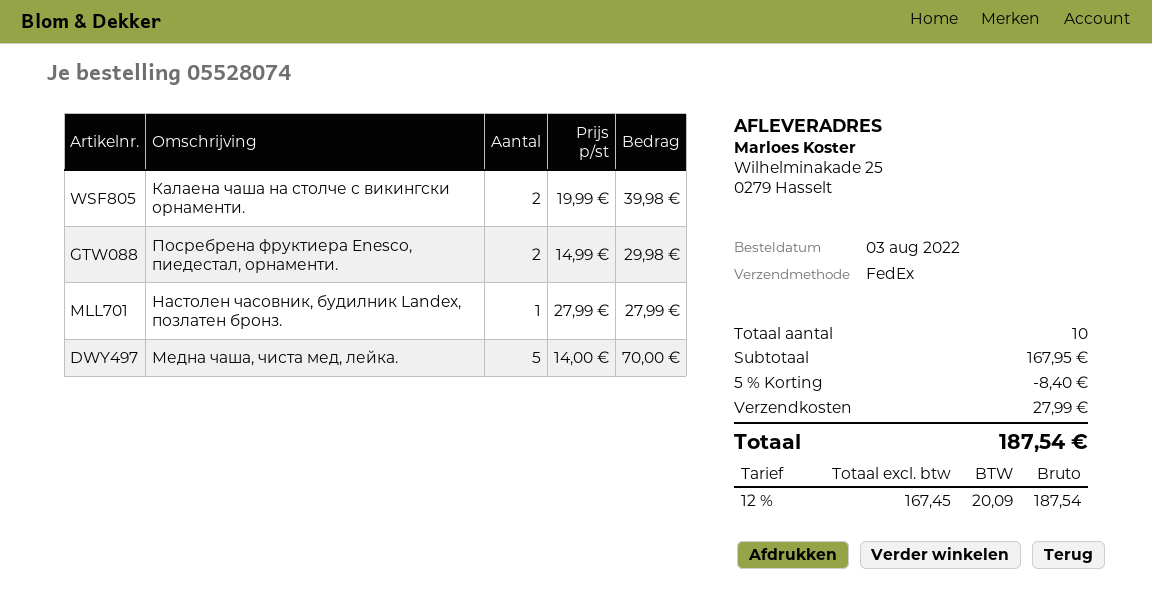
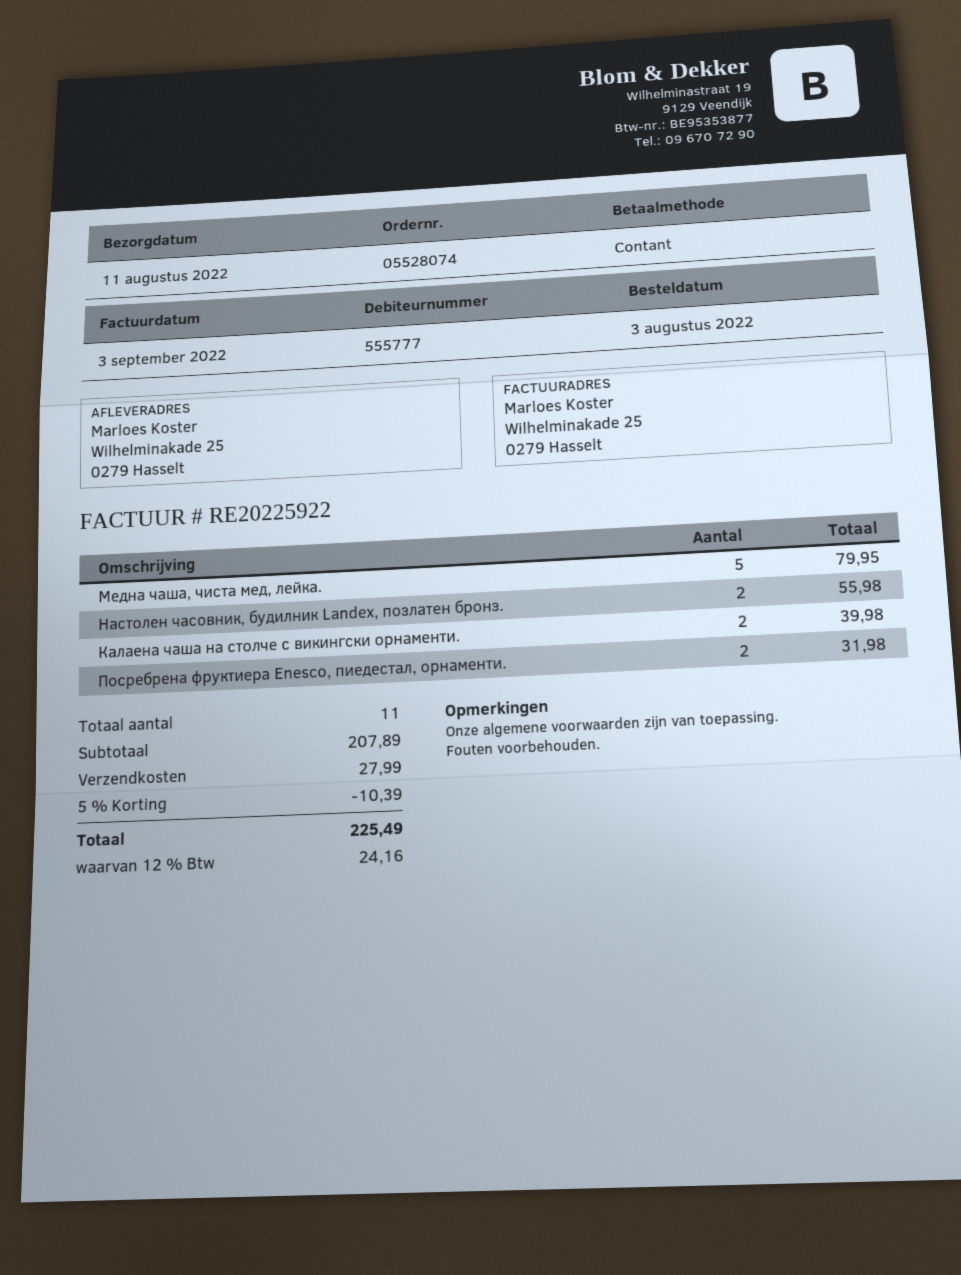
Посребрена фруктиера Enesco, пиедестал, орнаменти.: 2 for 29.98 -> 2 for 31.98
Настолен часовник, будилник Landex, позлатен бронз.: 1 for 27.99 -> 2 for 55.98
Медна чаша, чиста мед, лейка.: 5 for 70.00 -> 5 for 79.95
total quantity: 10 -> 11
subtotal: 167.95 -> 207.89
discount: 5% = 8.40 -> 5% = 10.39
tax: 12% = 20.09 -> 12% = 24.16
total: 187.54 -> 225.49

